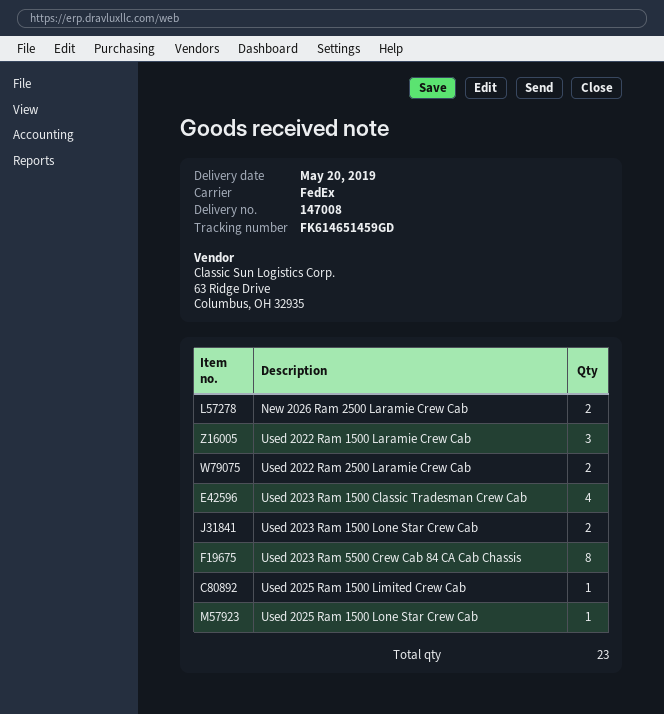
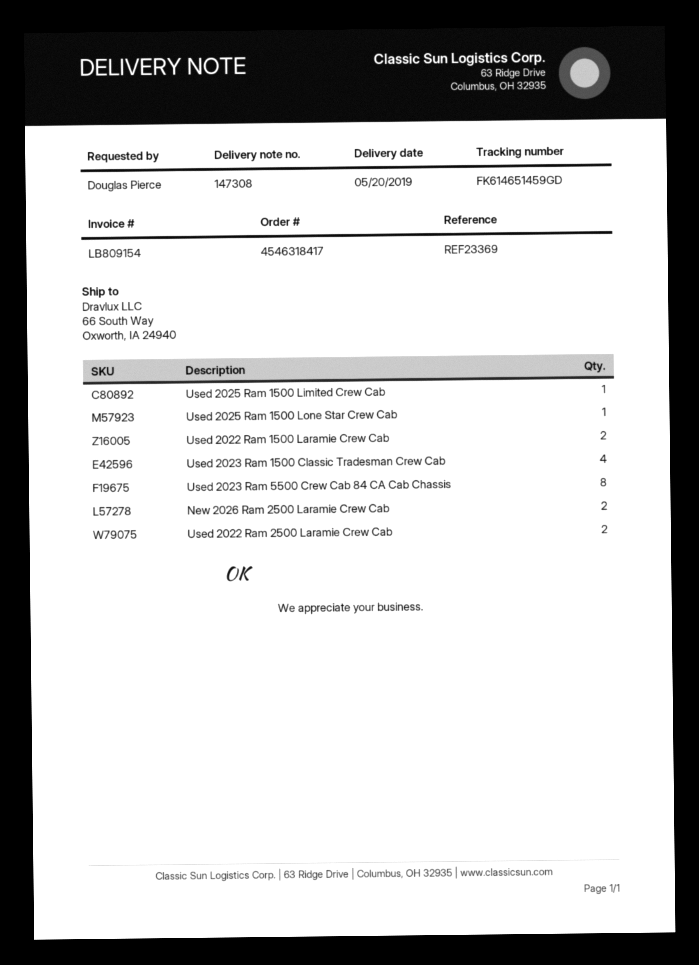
delivery note number: 147008 -> 147308
Used 2022 Ram 1500 Laramie Crew Cab: 3 -> 2
Used 2023 Ram 1500 Lone Star Crew Cab: 2 -> none

